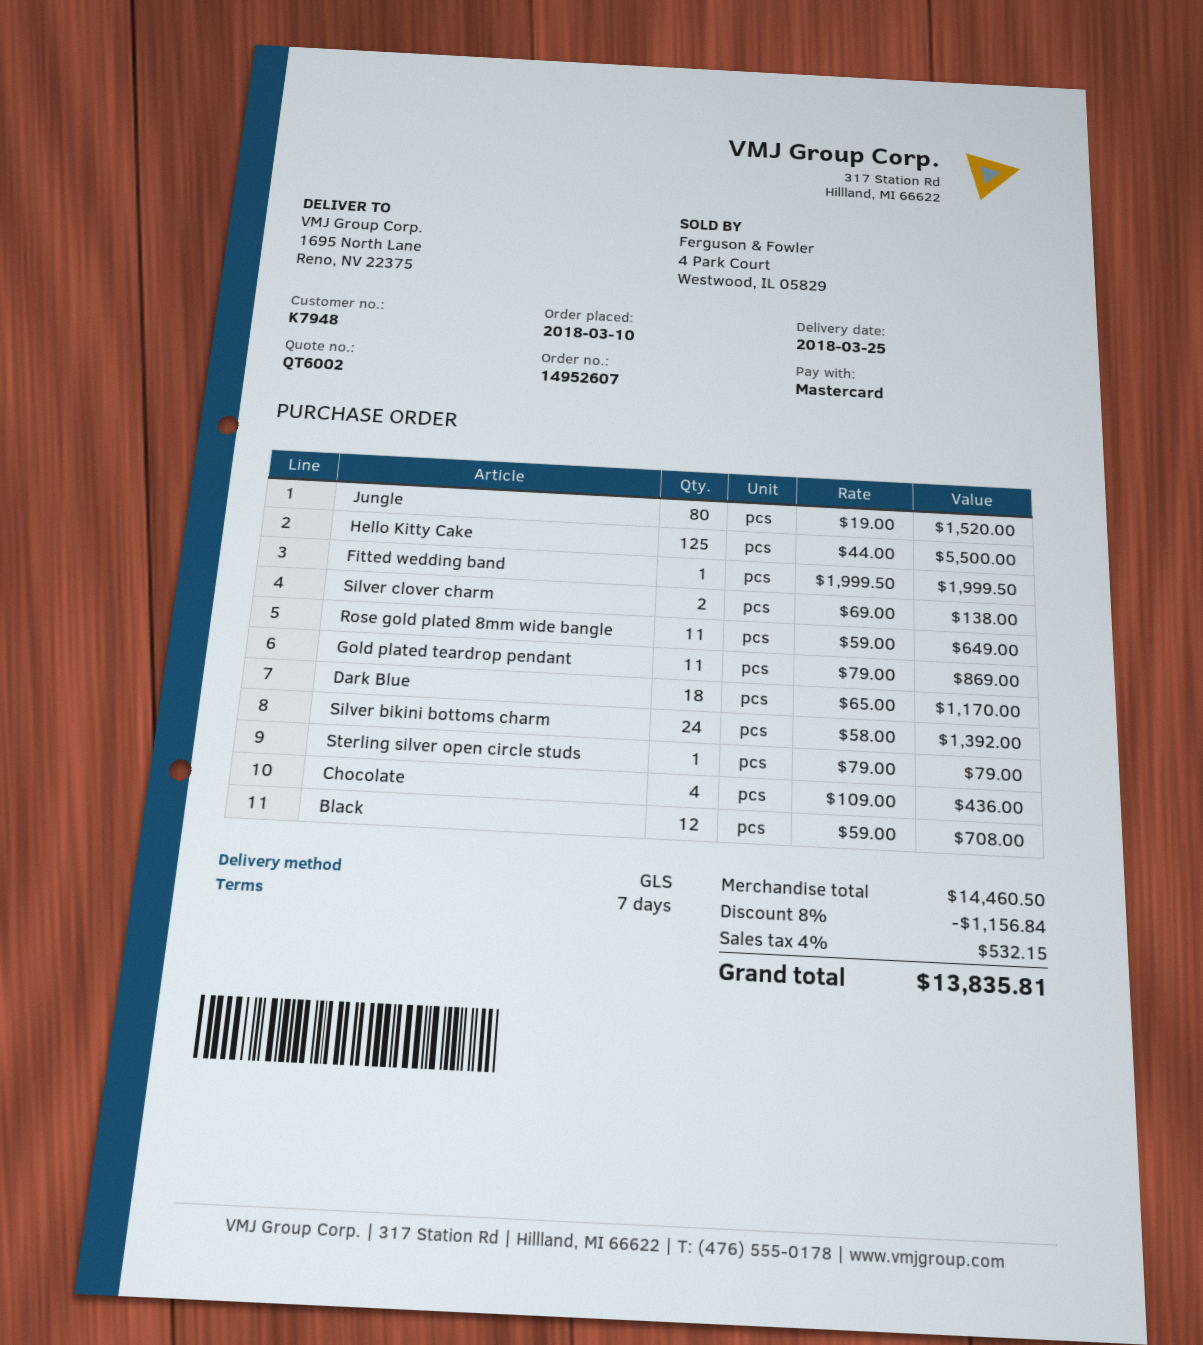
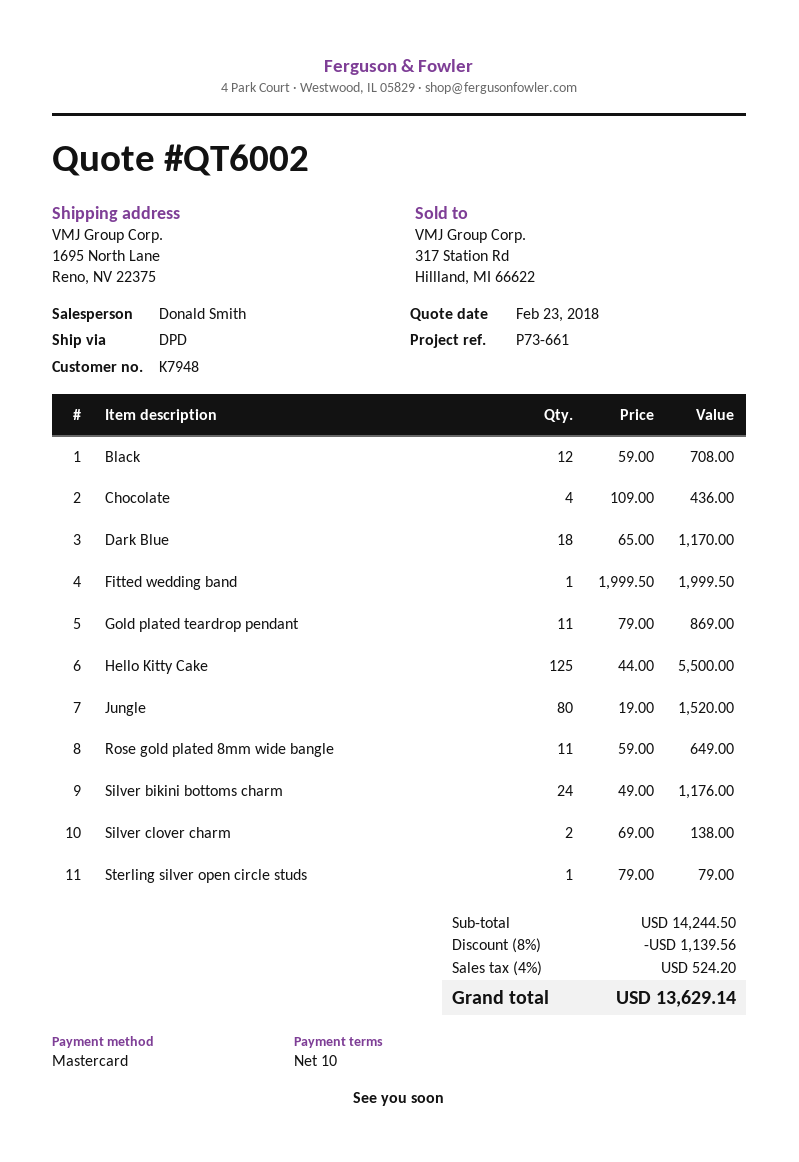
payment terms: 7 days -> 10 days
shipping method: GLS -> DPD
Silver bikini bottoms charm: 24 x 58.00 = 1392.00 -> 24 x 49.00 = 1176.00
subtotal: 14460.50 -> 14244.50
discount: 8% = 1156.84 -> 8% = 1139.56
tax: 4% = 532.15 -> 4% = 524.20
total: 13835.81 -> 13629.14

